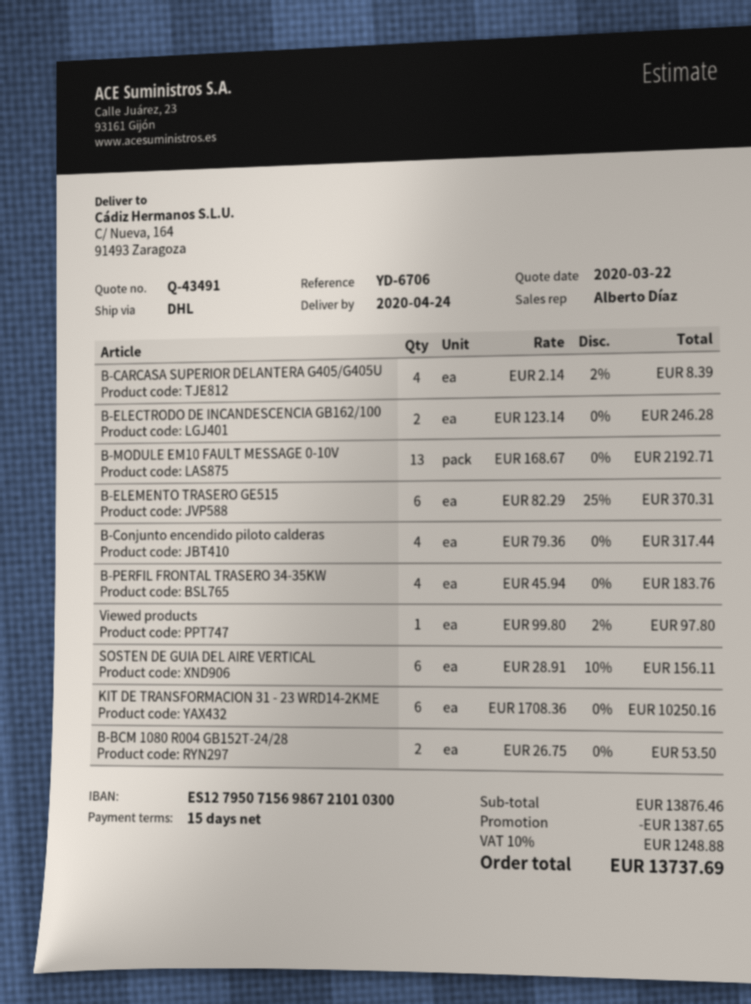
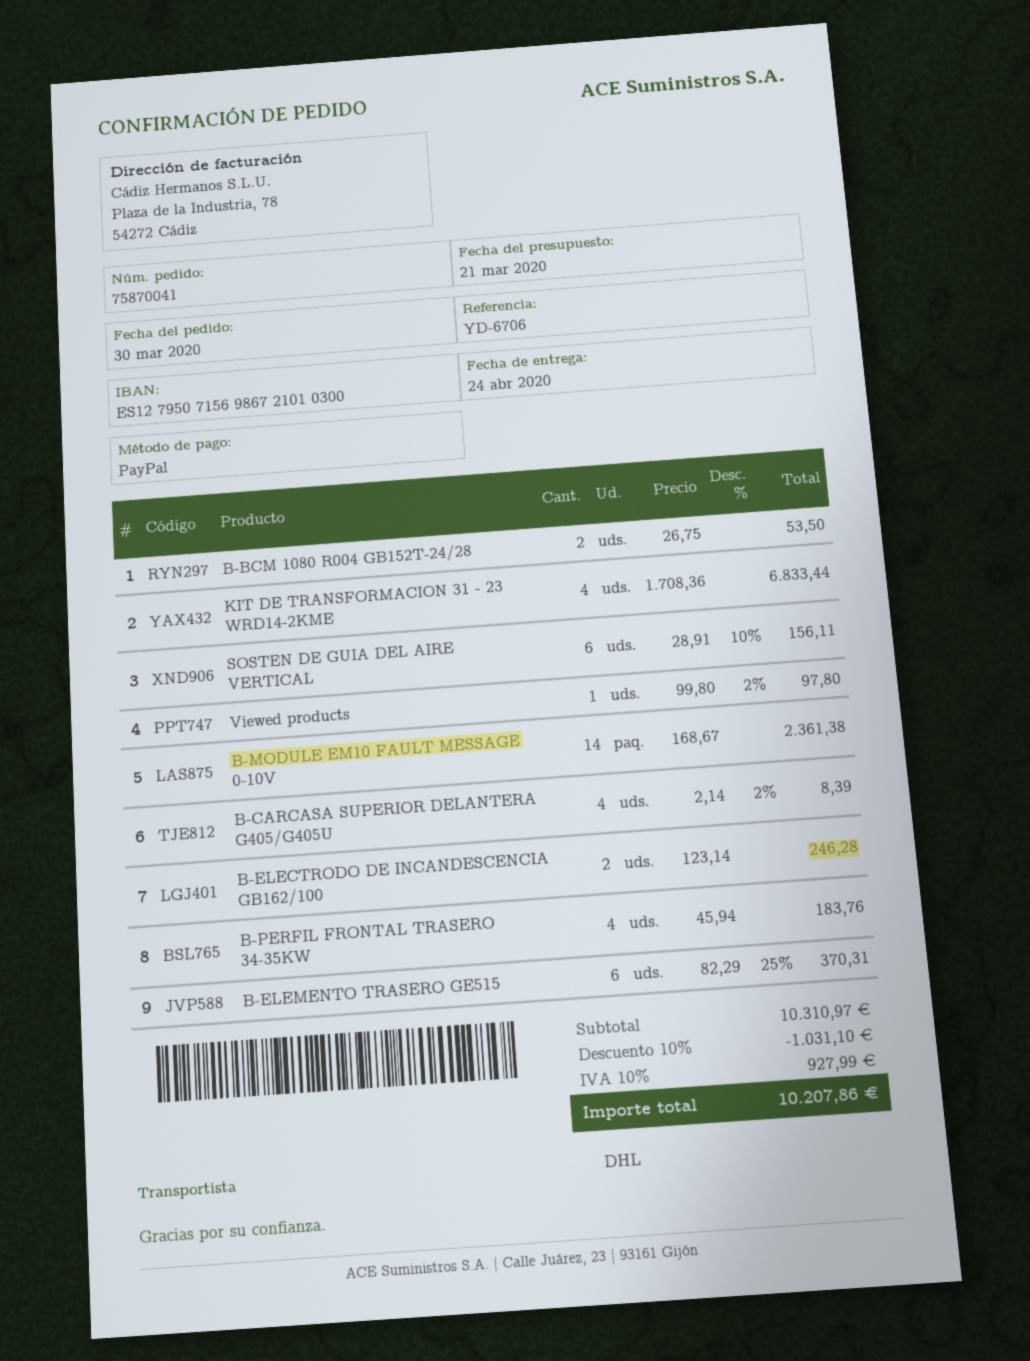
quote date: 2020-03-22 -> 2020-03-21
B-MODULE EM10 FAULT MESSAGE 0-10V: 13 x 168.67 = 2192.71 -> 14 x 168.67 = 2361.38
B-Conjunto encendido piloto calderas: 4 x 79.36 = 317.44 -> none
KIT DE TRANSFORMACION 31 - 23 WRD14-2KME: 6 x 1708.36 = 10250.16 -> 4 x 1708.36 = 6833.44
subtotal: 13876.46 -> 10310.97
discount: 1387.65 -> 1031.10
tax: 10% = 1248.88 -> 10% = 927.99
total: 13737.69 -> 10207.86

